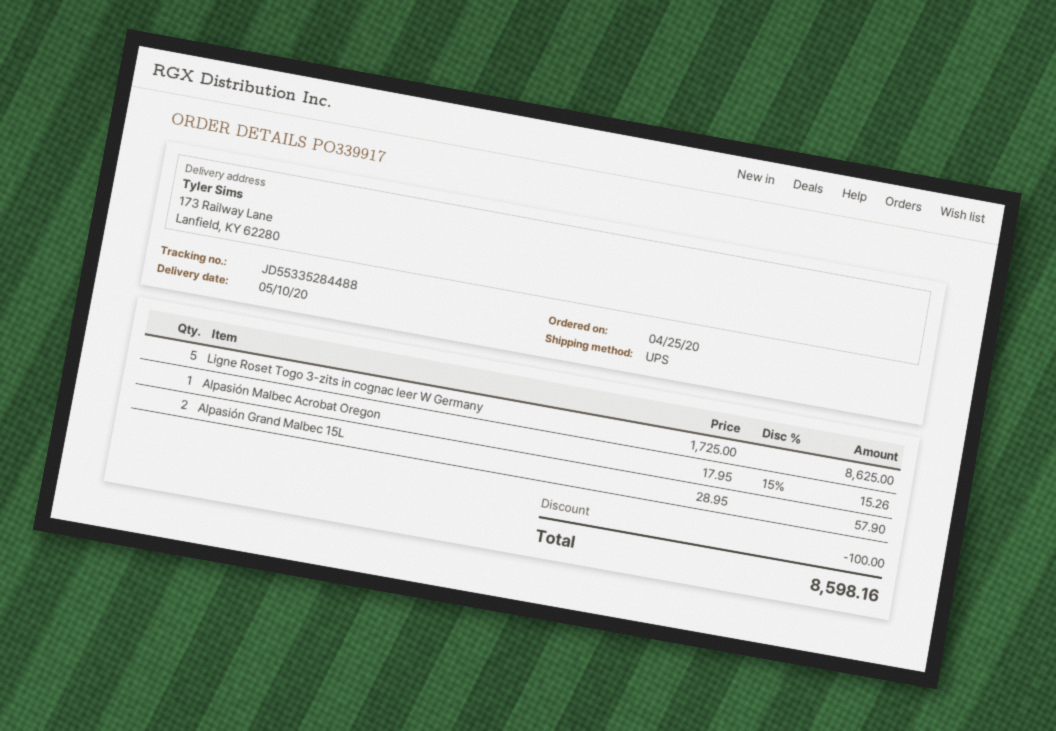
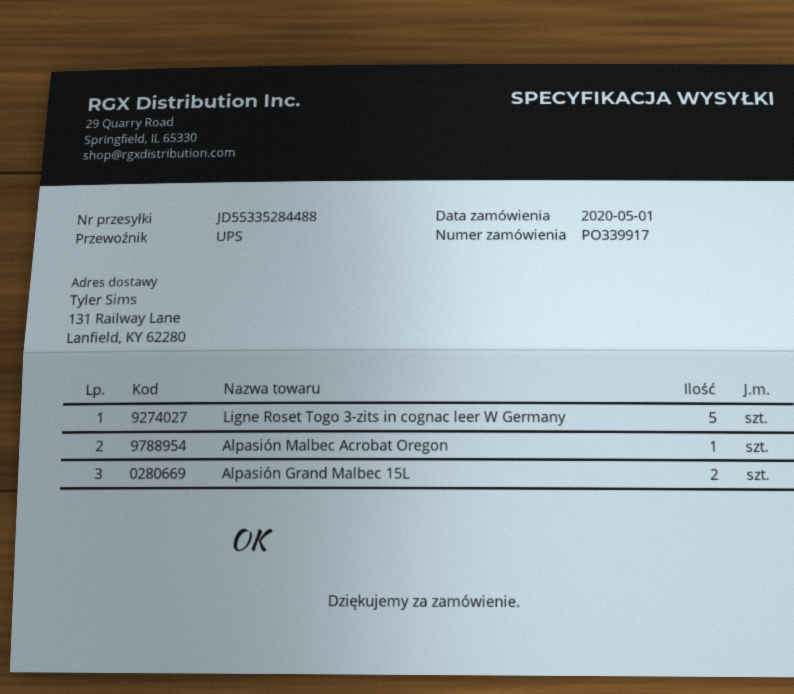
order date: 2020-04-25 -> 2020-05-01
ship to: 173 Railway Lane, Lanfield, KY 62280 -> 131 Railway Lane, Lanfield, KY 62280

